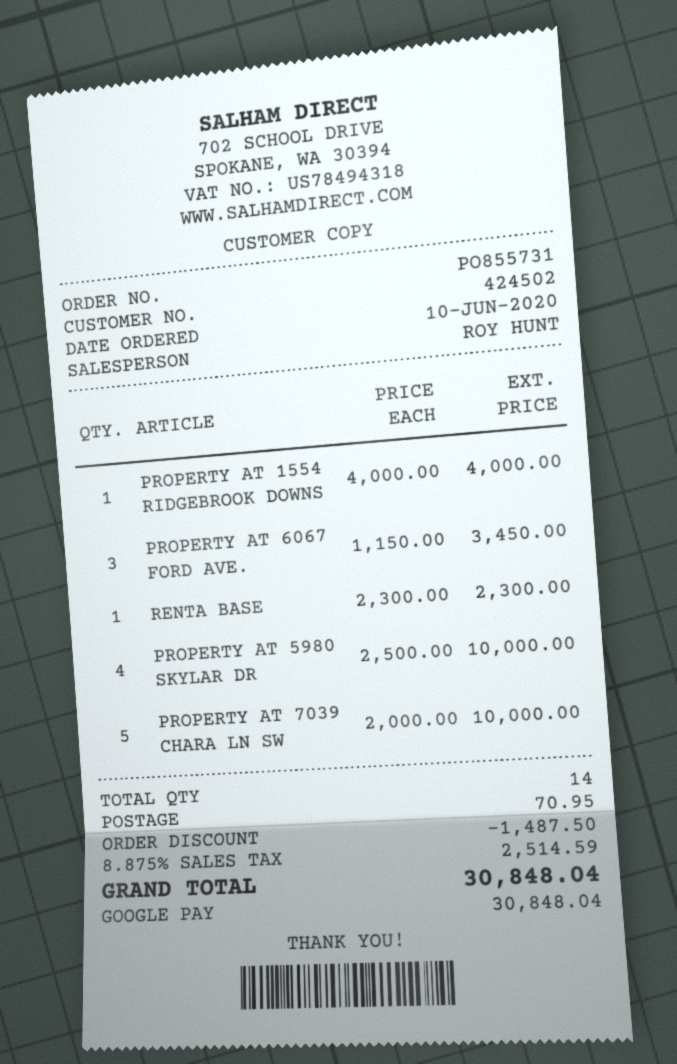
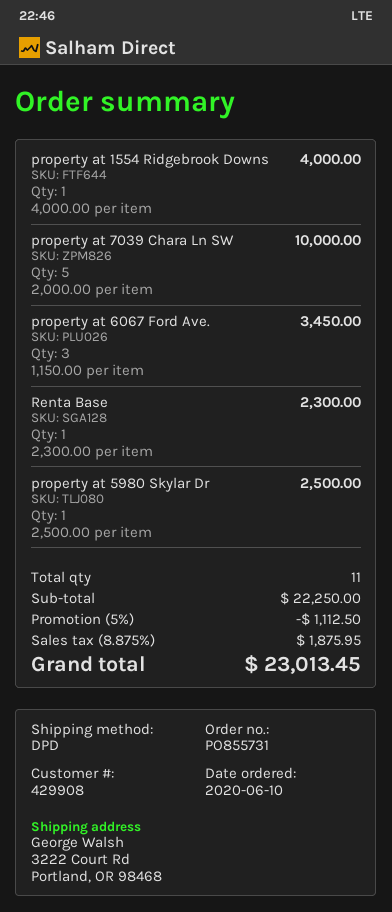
customer number: 424502 -> 429908
PROPERTY AT 5980 SKYLAR DR: 4 x 2500.00 = 10000.00 -> 1 x 2500.00 = 2500.00
total quantity: 14 -> 11
discount: 1487.50 -> 1112.50
shipping: 70.95 -> none
tax: 8.875% = 2514.59 -> 8.875% = 1875.95
total: 30848.04 -> 23013.45

